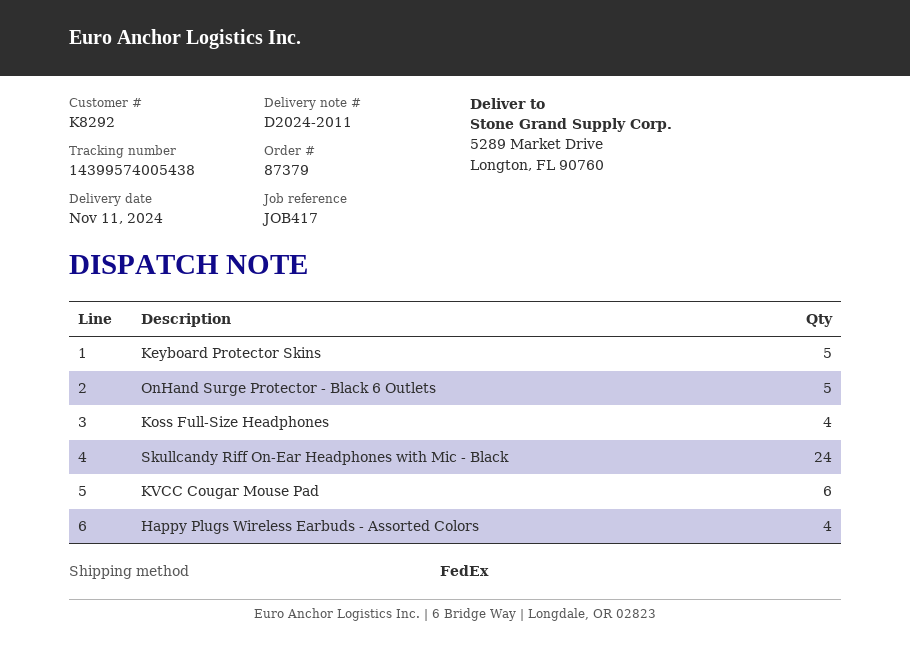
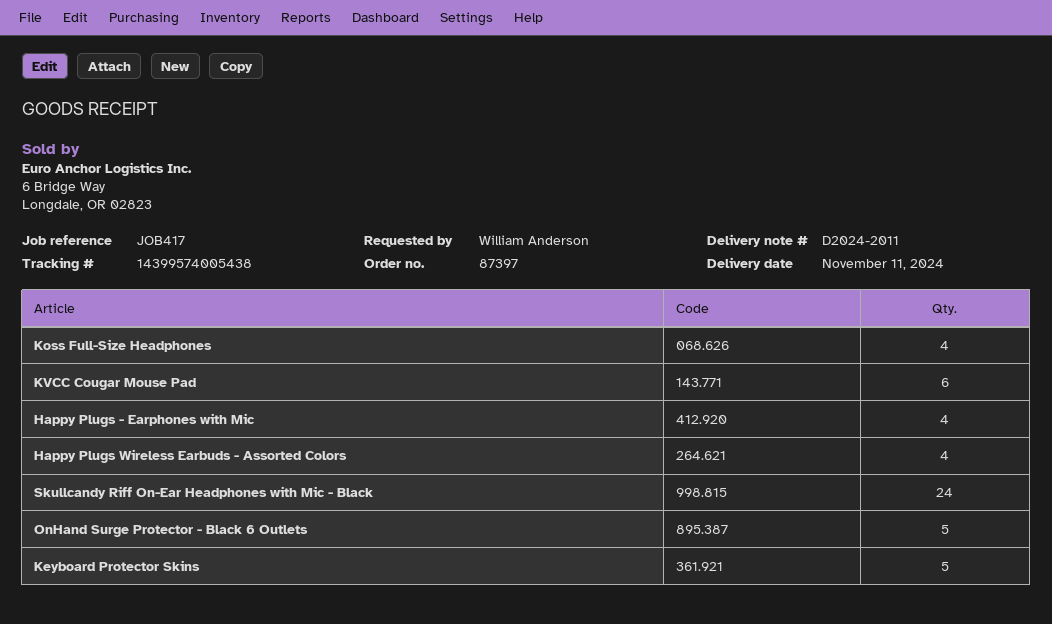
order number: 87379 -> 87397
Happy Plugs - Earphones with Mic: none -> 4

